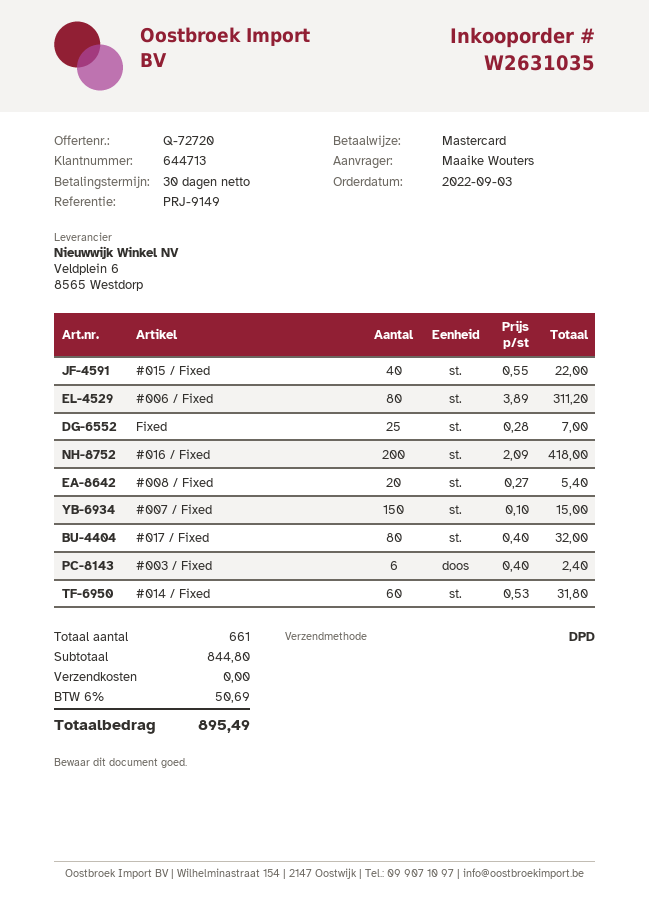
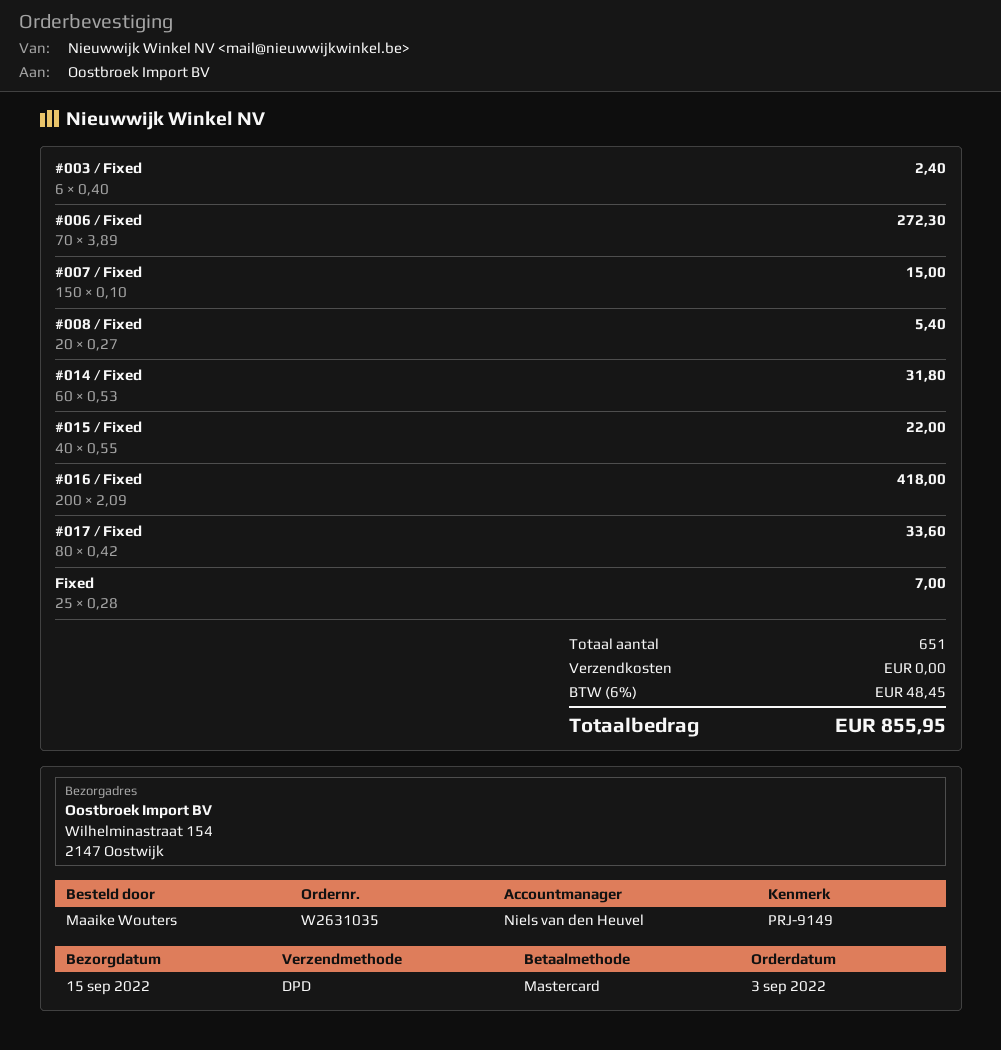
#006 / Fixed: 80 x 3.89 = 311.20 -> 70 x 3.89 = 272.30
#017 / Fixed: 80 x 0.40 = 32.00 -> 80 x 0.42 = 33.60
total quantity: 661 -> 651
tax: 6% = 50.69 -> 6% = 48.45
total: 895.49 -> 855.95

